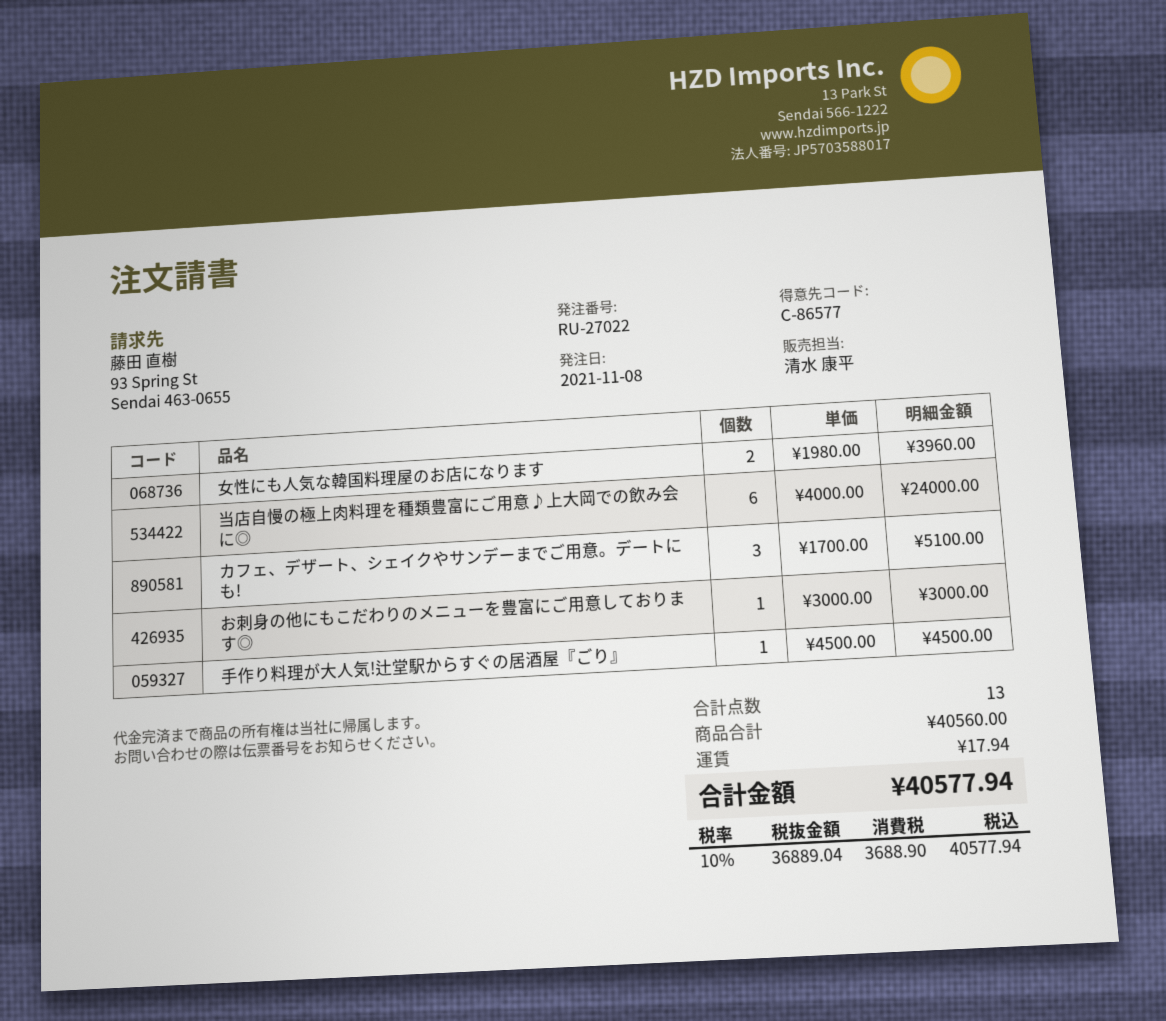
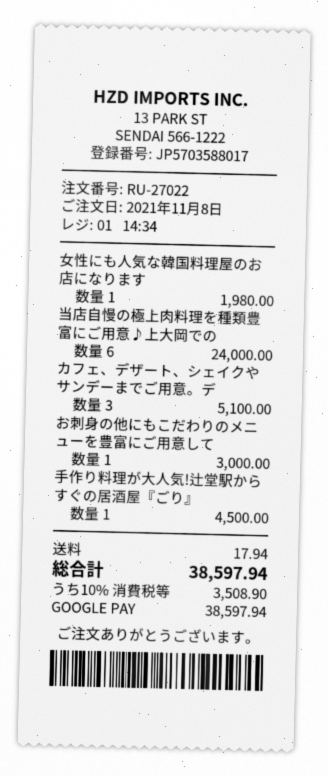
女性にも人気な韓国料理屋のお店になります: 2 for 3960.00 -> 1 for 1980.00
tax: 10% = 3688.90 -> 10% = 3508.90
total: 40577.94 -> 38597.94

